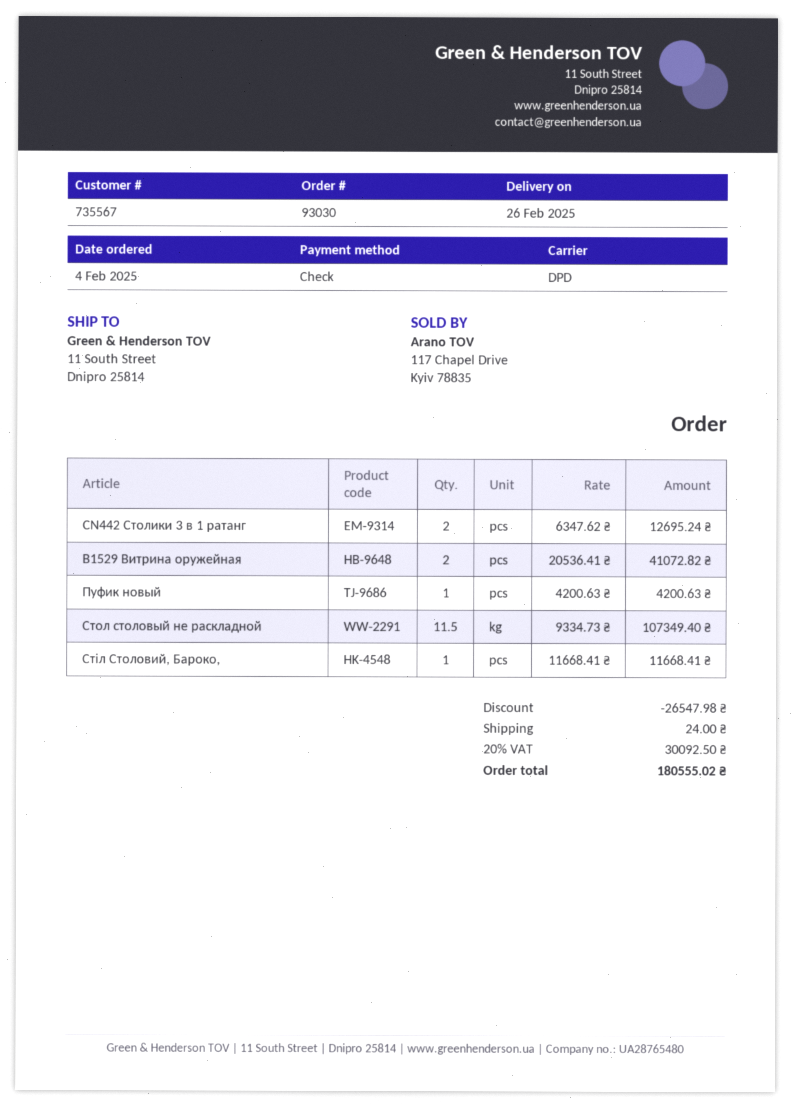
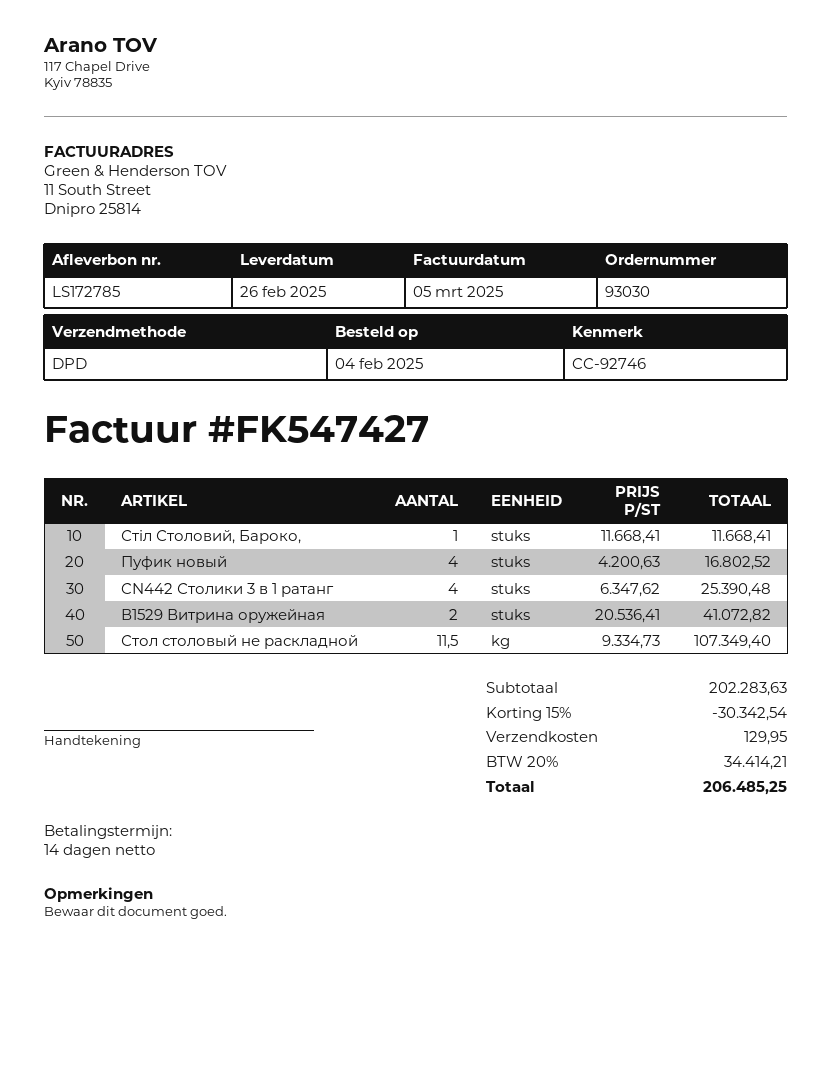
CN442 Столики 3 в 1 ратанг: 2 x 6347.62 = 12695.24 -> 4 x 6347.62 = 25390.48
Пуфик новый: 1 x 4200.63 = 4200.63 -> 4 x 4200.63 = 16802.52
discount: 26547.98 -> 30342.54
shipping: 24.00 -> 129.95
tax: 20% = 30092.50 -> 20% = 34414.21
total: 180555.02 -> 206485.25

